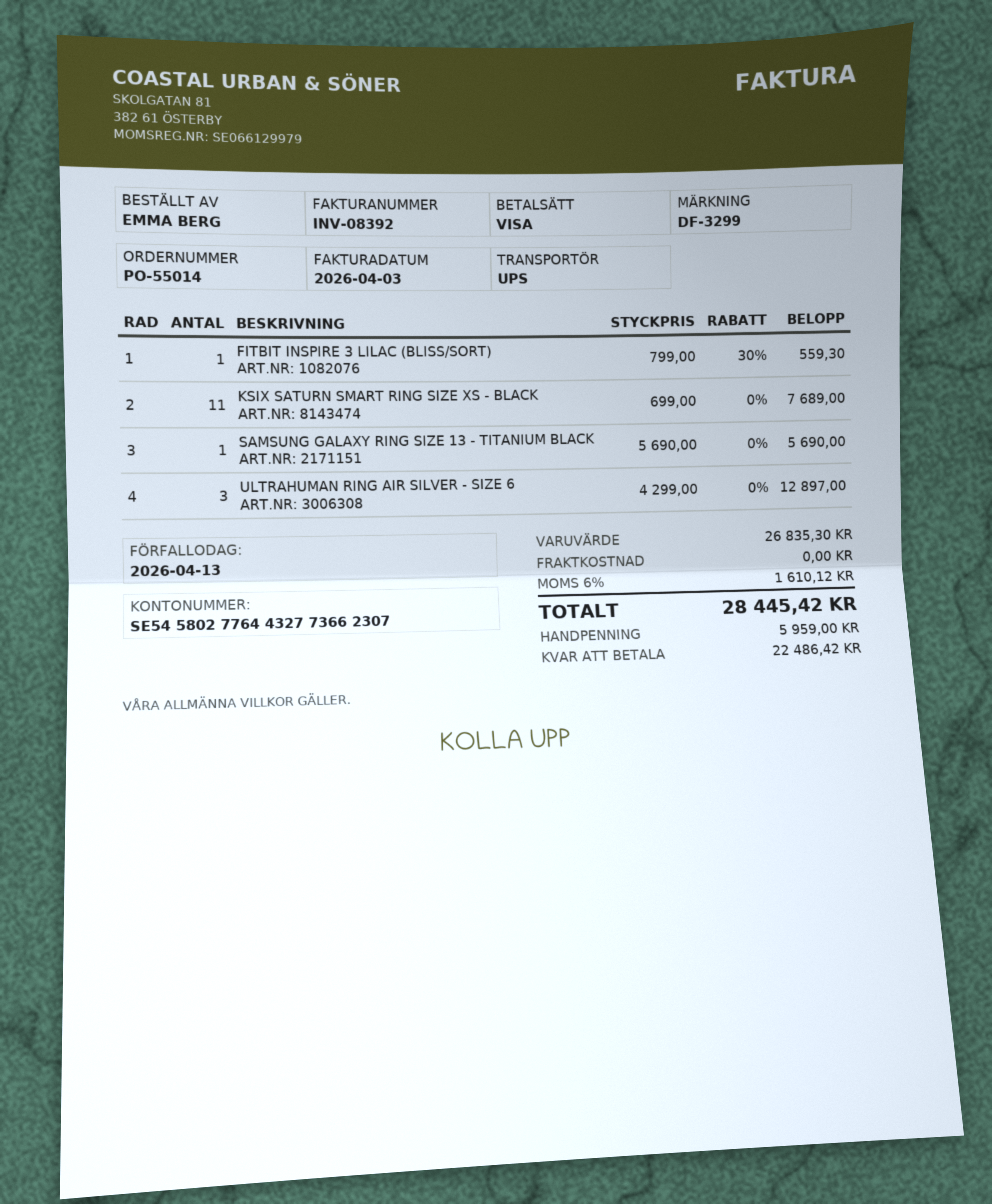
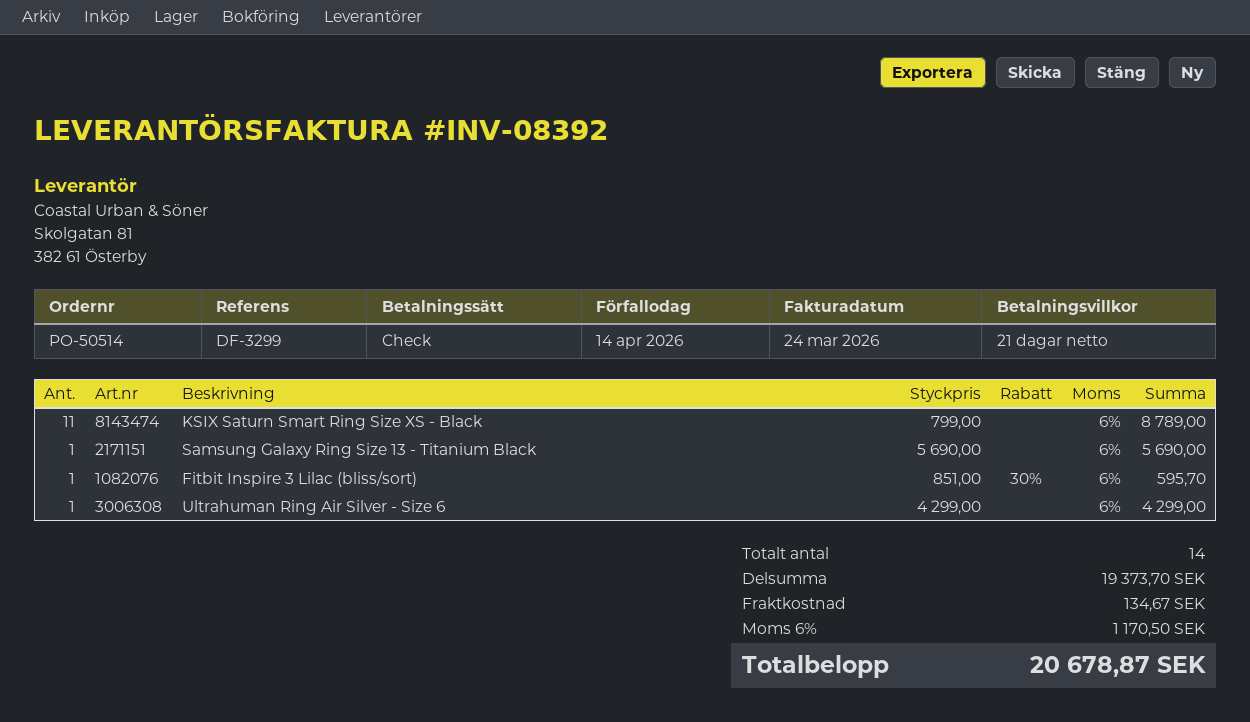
order number: PO-55014 -> PO-50514
invoice date: 2026-04-03 -> 2026-03-24
due date: 2026-04-13 -> 2026-04-14
payment method: Visa -> cheque
FITBIT INSPIRE 3 LILAC (BLISS/SORT): 1 x 799.00 - 30% = 559.30 -> 1 x 851.00 - 30% = 595.70
KSIX SATURN SMART RING SIZE XS - BLACK: 11 x 699.00 = 7689.00 -> 11 x 799.00 = 8789.00
ULTRAHUMAN RING AIR SILVER - SIZE 6: 3 x 4299.00 = 12897.00 -> 1 x 4299.00 = 4299.00
subtotal: 26835.30 -> 19373.70
shipping: 0.00 -> 134.67
tax: 6% = 1610.12 -> 6% = 1170.50
total: 28445.42 -> 20678.87

